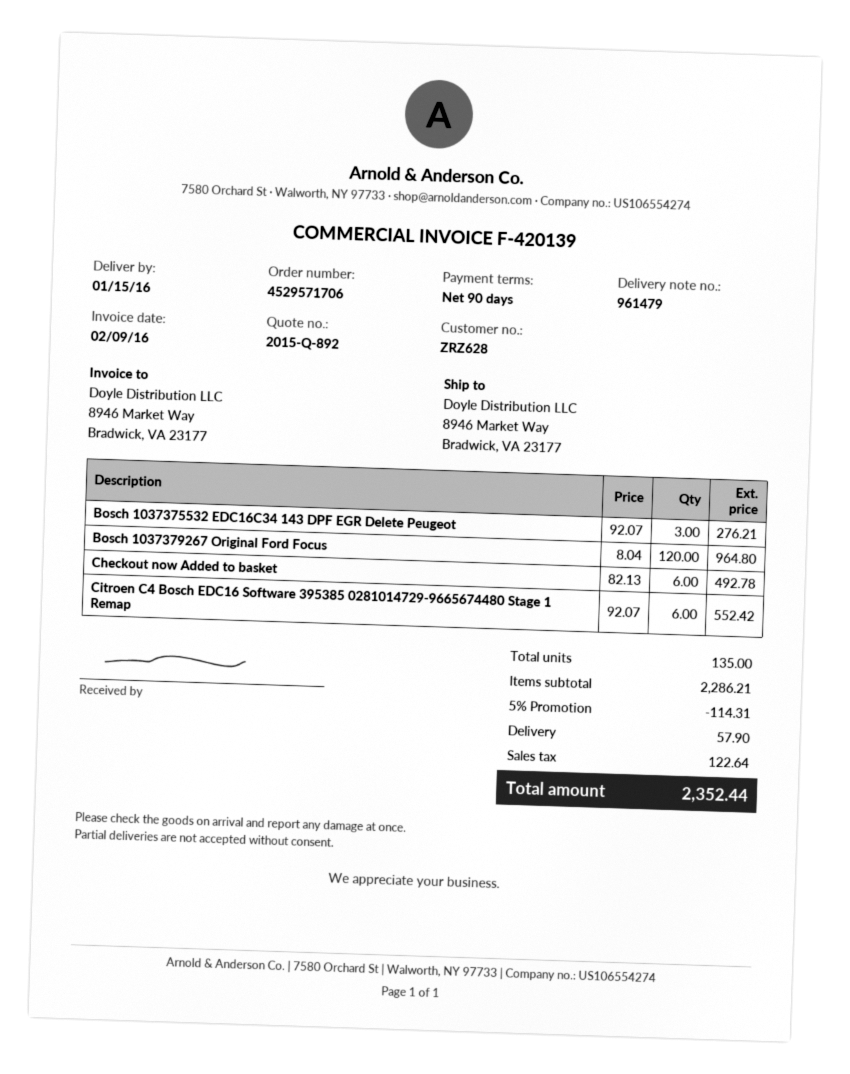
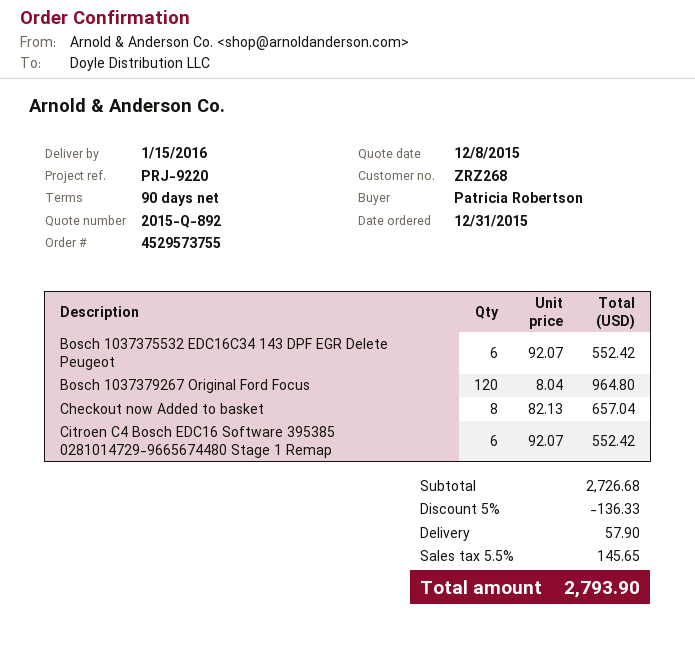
order number: 4529571706 -> 4529573755
customer number: ZRZ628 -> ZRZ268
Bosch 1037375532 EDC16C34 143 DPF EGR Delete Peugeot: 3 x 92.07 = 276.21 -> 6 x 92.07 = 552.42
Checkout now Added to basket: 6 x 82.13 = 492.78 -> 8 x 82.13 = 657.04
subtotal: 2286.21 -> 2726.68
discount: 5% = 114.31 -> 5% = 136.33
tax: 122.64 -> 145.65
total: 2352.44 -> 2793.90

